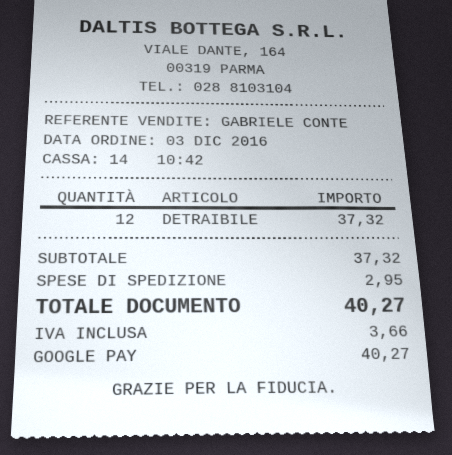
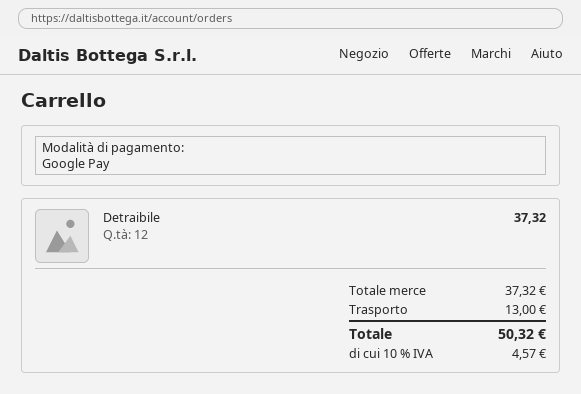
shipping: 2.95 -> 13.00
tax: 3.66 -> 4.57
total: 40.27 -> 50.32

